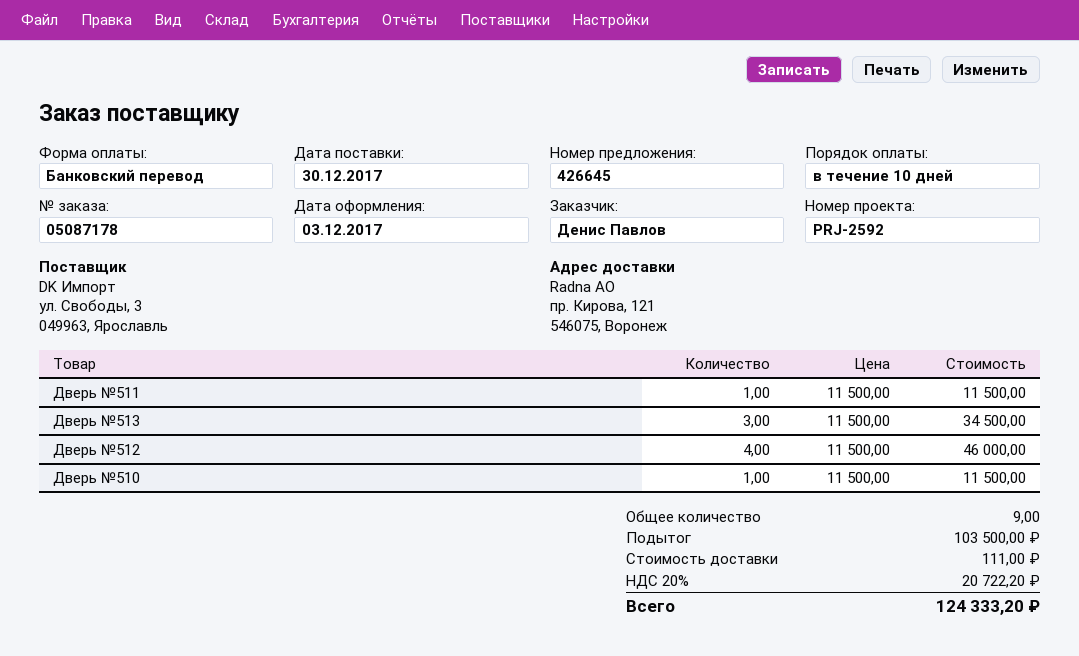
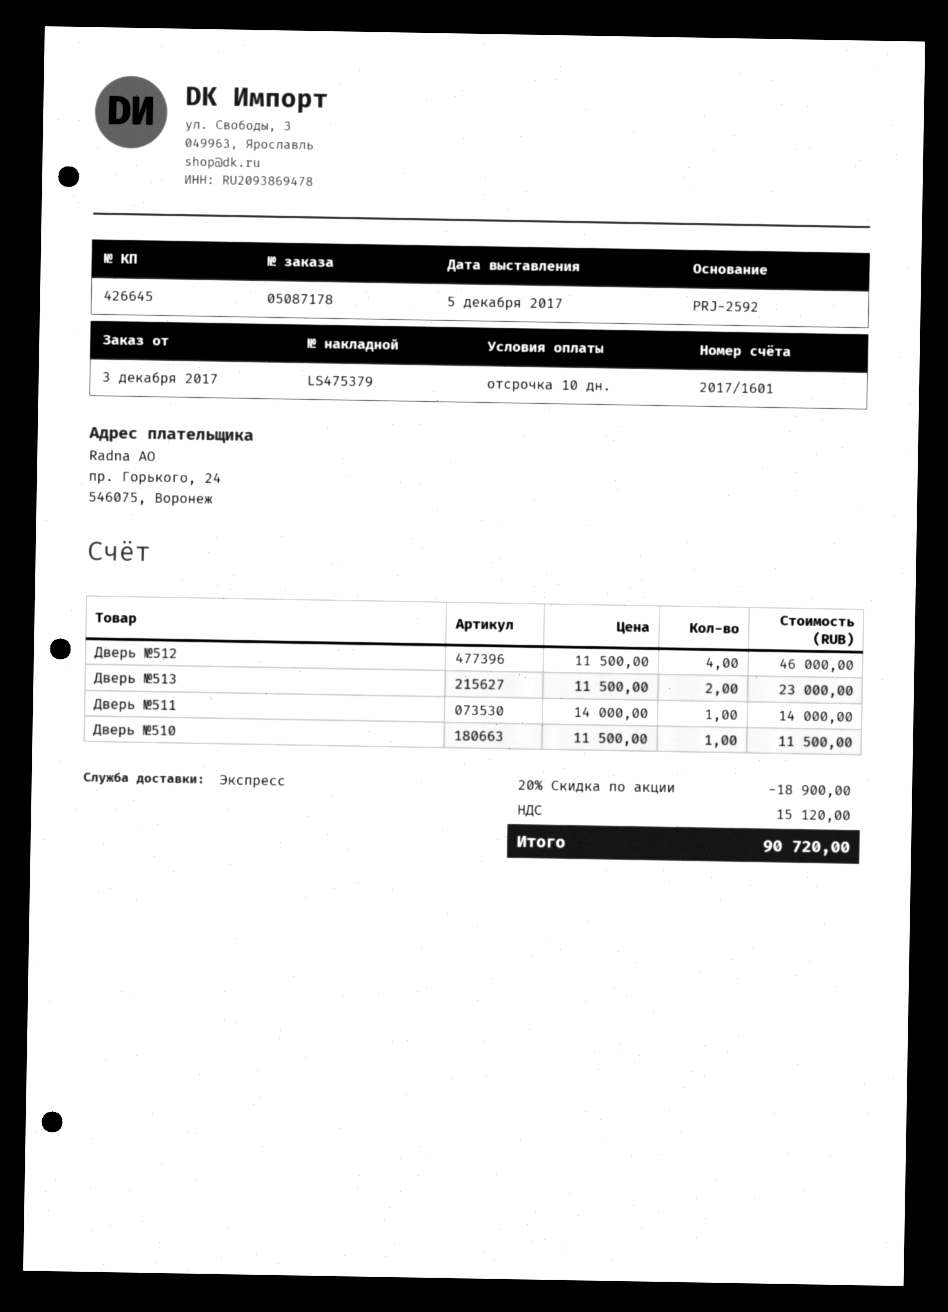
Дверь №511: 1 x 11500.00 = 11500.00 -> 1 x 14000.00 = 14000.00
Дверь №513: 3 x 11500.00 = 34500.00 -> 2 x 11500.00 = 23000.00
discount: none -> 20% = 18900.00
shipping: 111.00 -> none
tax: 20722.20 -> 15120.00
total: 124333.20 -> 90720.00

